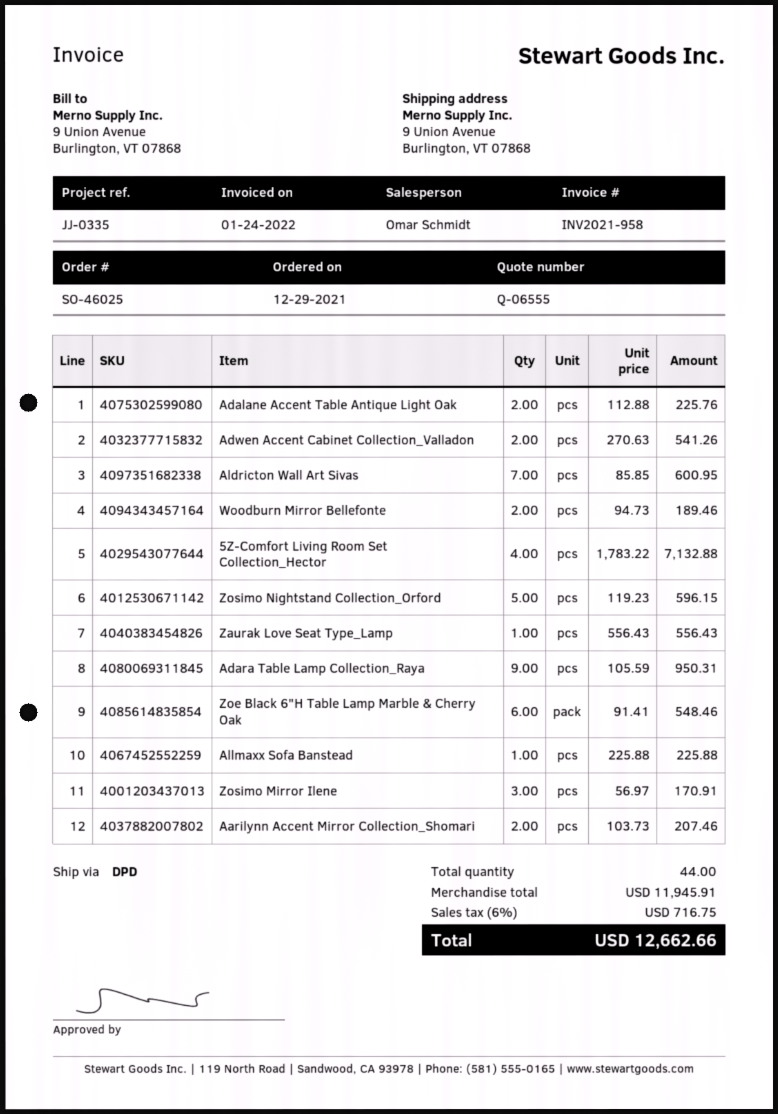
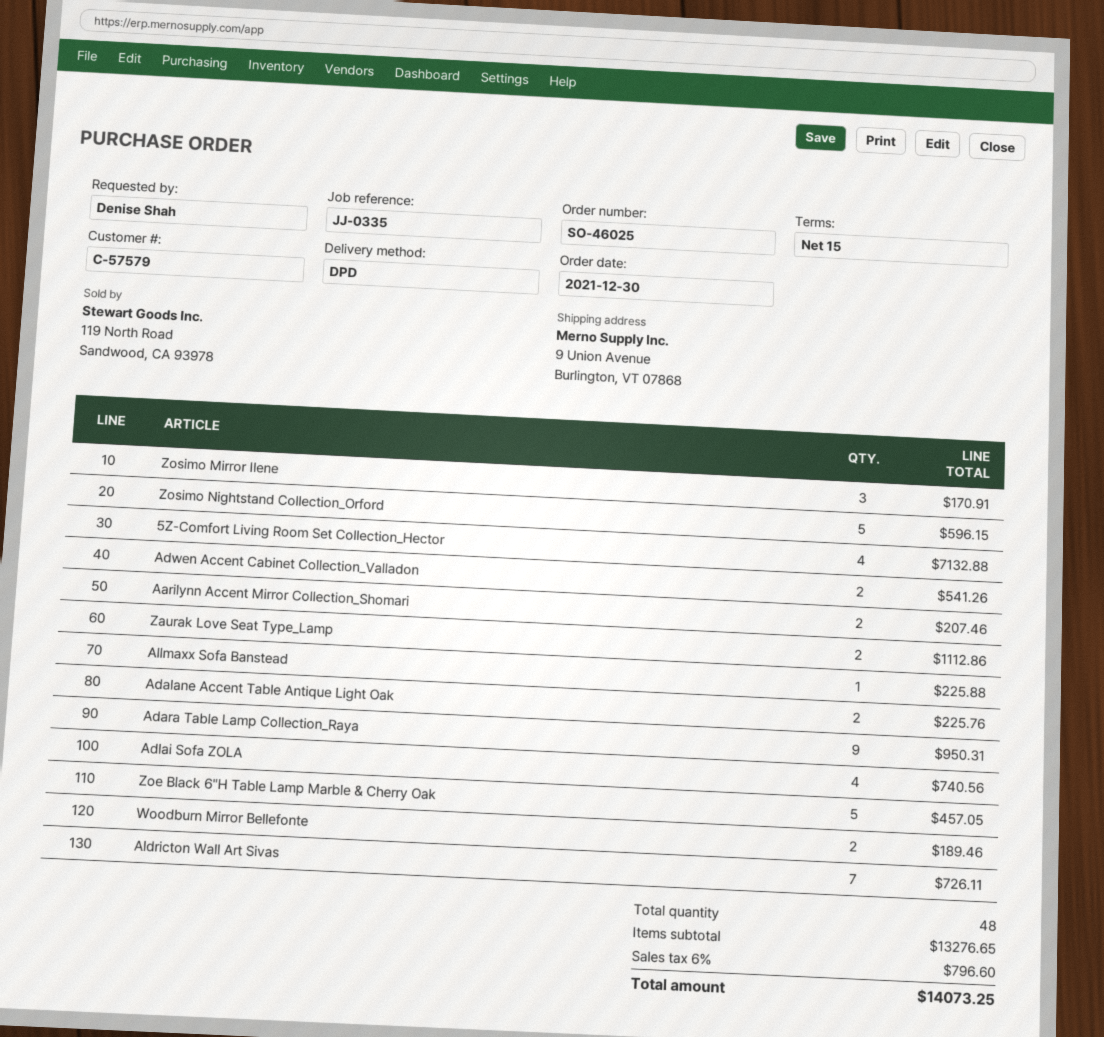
order date: 2021-12-29 -> 2021-12-30
Aldricton Wall Art Sivas: 7 for 600.95 -> 7 for 726.11
Zaurak Love Seat Type_Lamp: 1 for 556.43 -> 2 for 1112.86
Zoe Black 6"H Table Lamp Marble & Cherry Oak: 6 for 548.46 -> 5 for 457.05
Adlai Sofa ZOLA: none -> 4 for 740.56
total quantity: 44 -> 48
subtotal: 11945.91 -> 13276.65
tax: 6% = 716.75 -> 6% = 796.60
total: 12662.66 -> 14073.25

